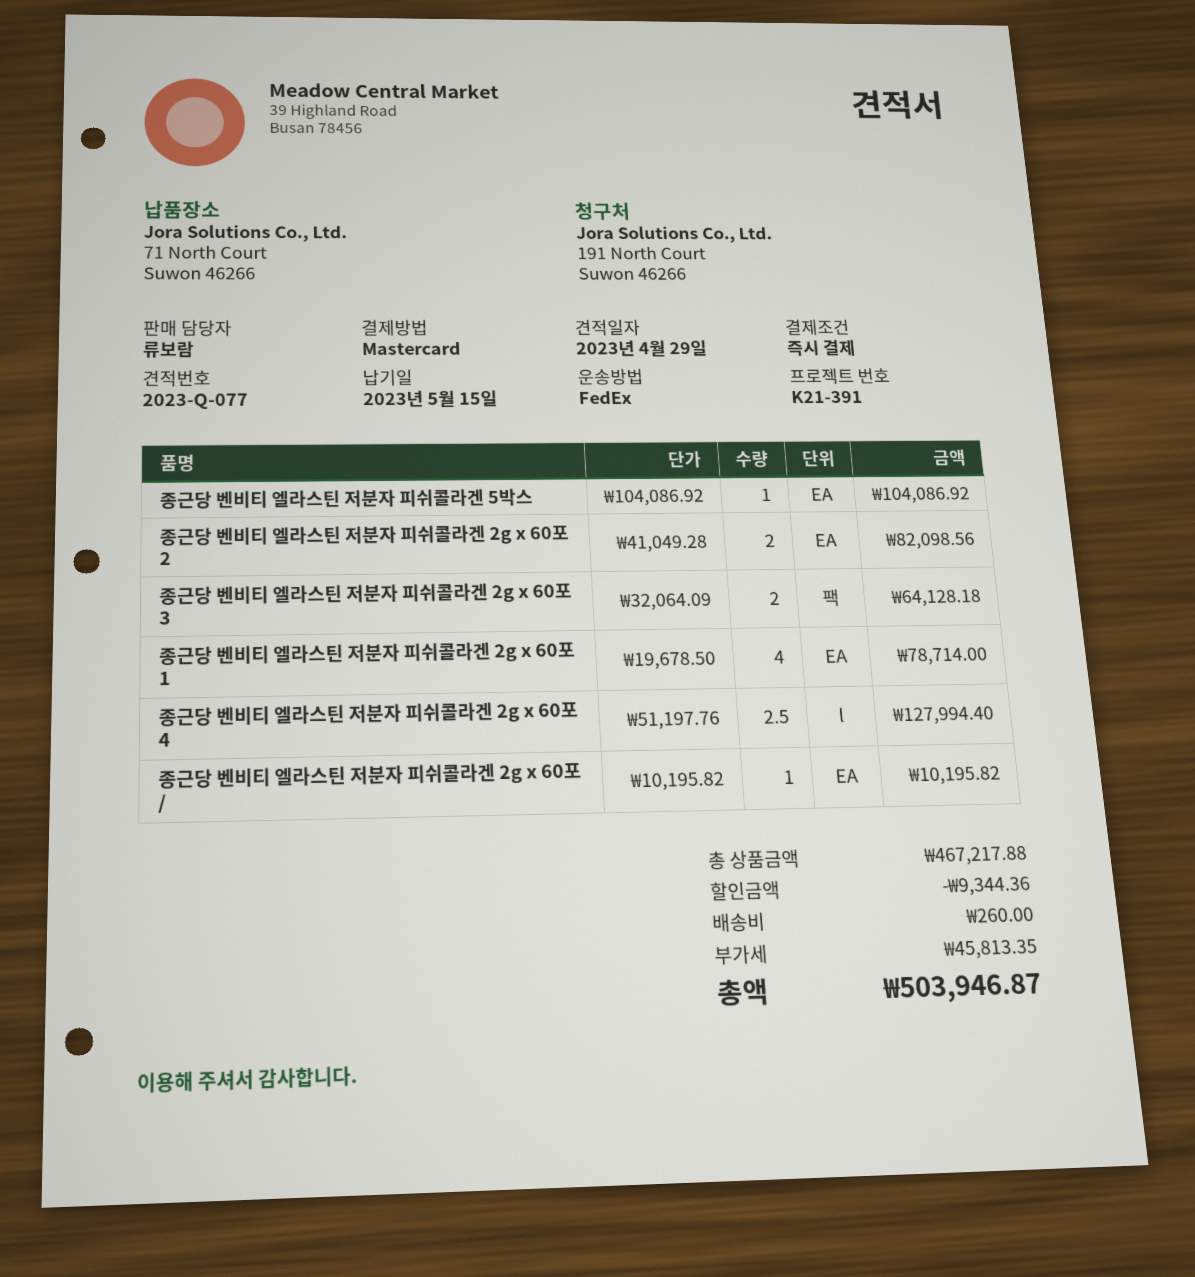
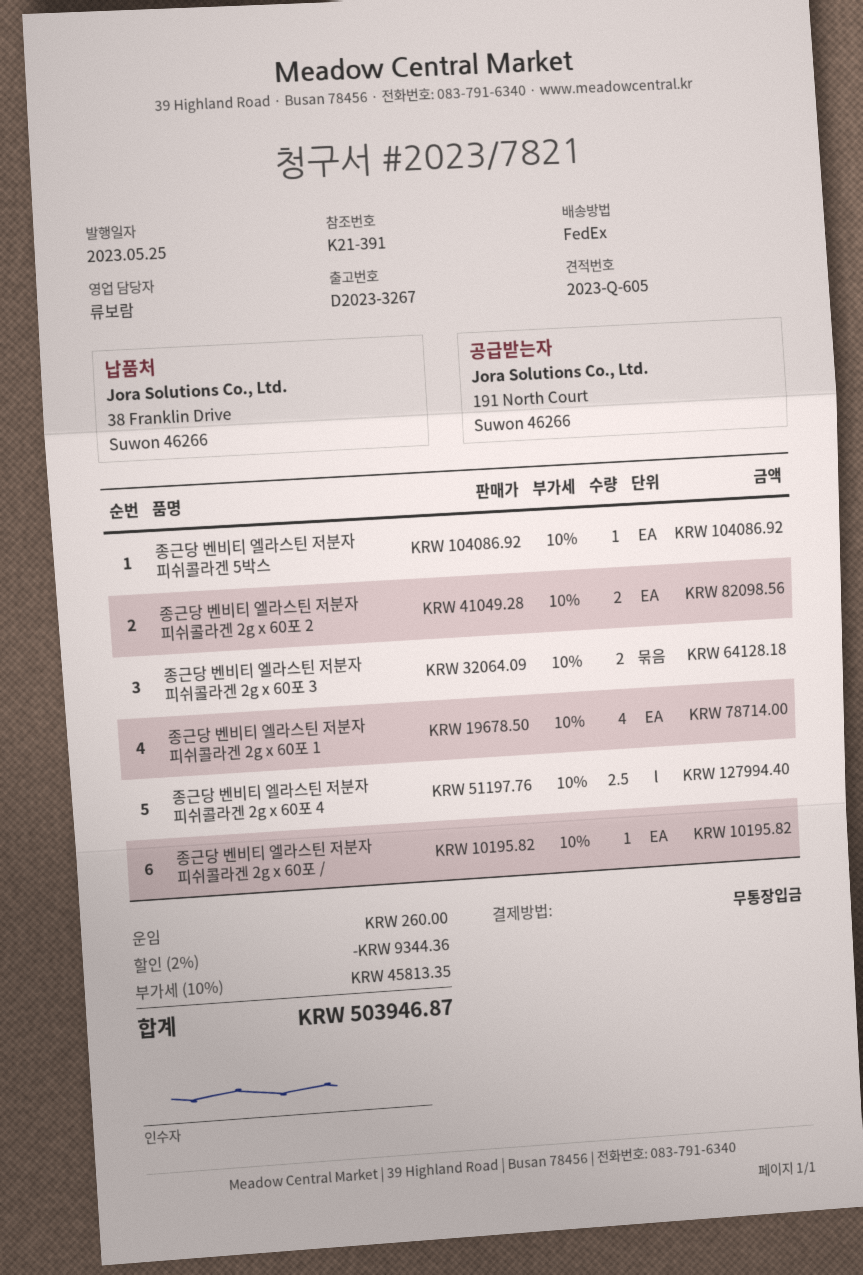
quote number: 2023-Q-077 -> 2023-Q-605
payment method: Mastercard -> bank transfer
ship to: 71 North Court, Suwon 46266 -> 38 Franklin Drive, Suwon 46266

